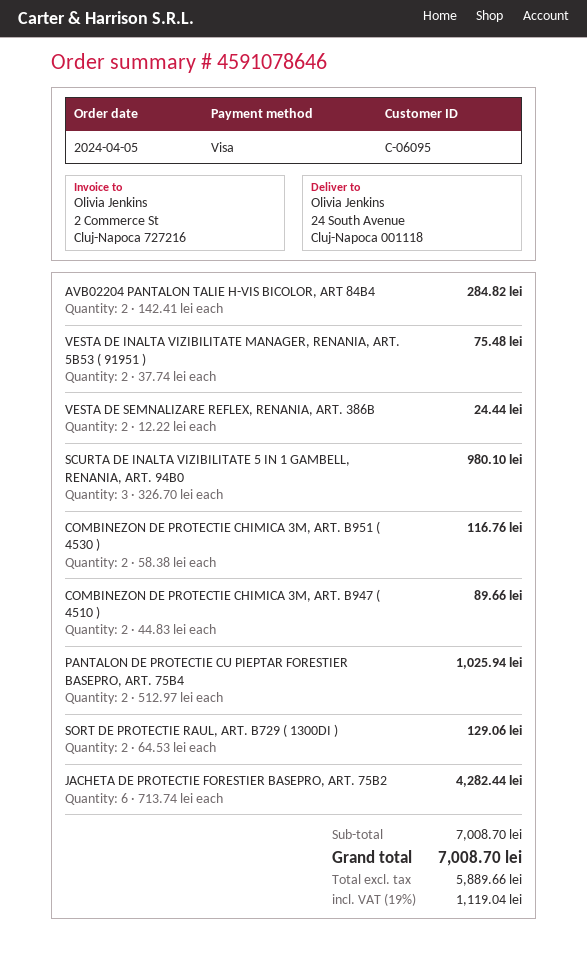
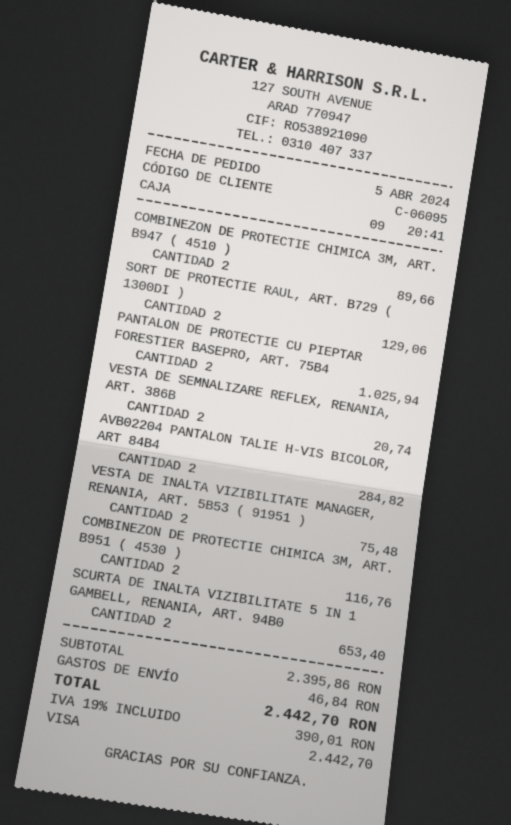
VESTA DE SEMNALIZARE REFLEX, RENANIA, ART. 386B: 2 for 24.44 -> 2 for 20.74
SCURTA DE INALTA VIZIBILITATE 5 IN 1 GAMBELL, RENANIA, ART. 94B0: 3 for 980.10 -> 2 for 653.40
JACHETA DE PROTECTIE FORESTIER BASEPRO, ART. 75B2: 6 for 4282.44 -> none
subtotal: 7008.70 -> 2395.86
shipping: none -> 46.84
tax: 19% = 1119.04 -> 19% = 390.01
total: 7008.70 -> 2442.70

